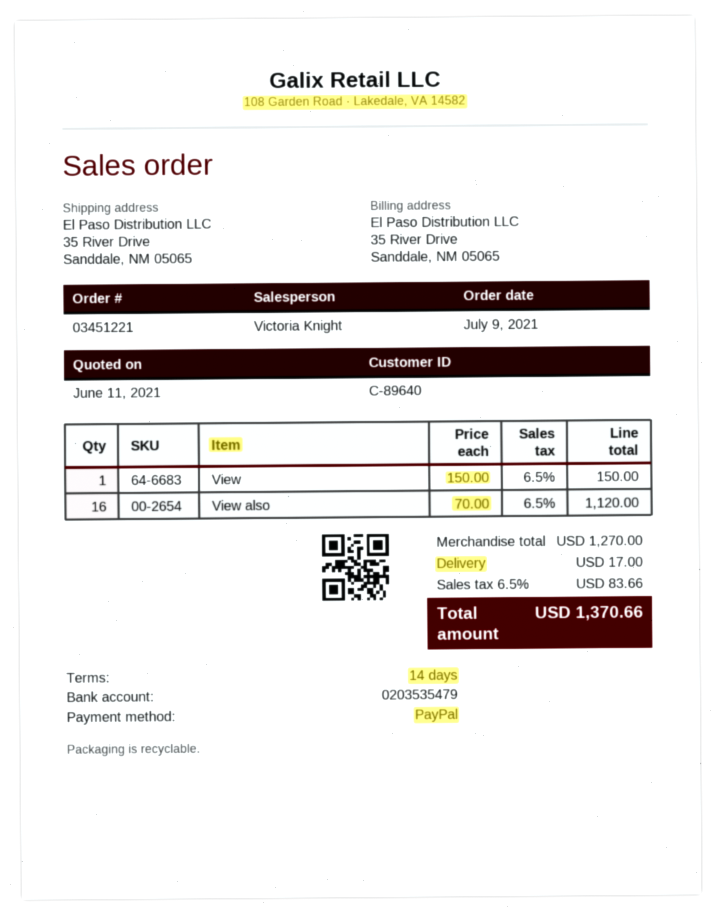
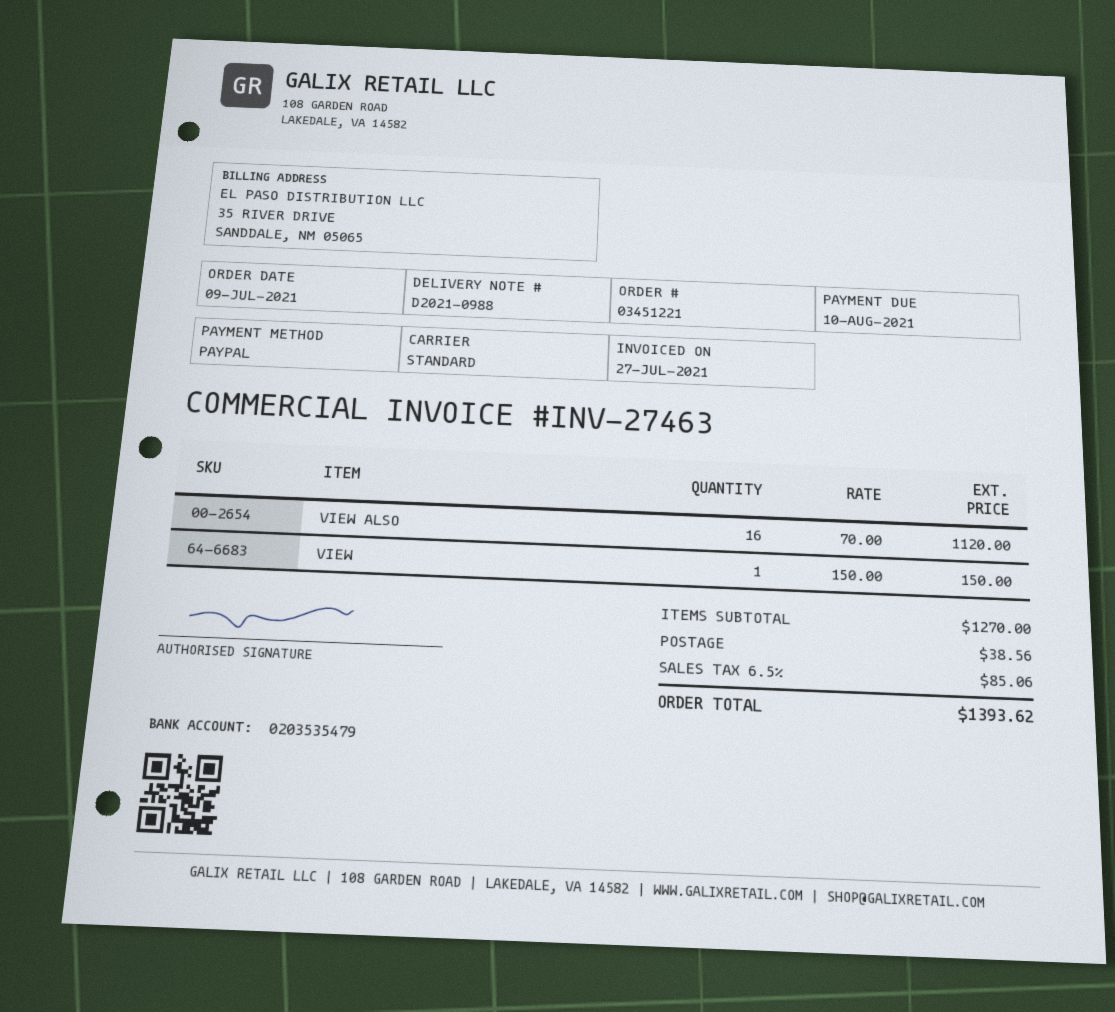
shipping: 17.00 -> 38.56
tax: 6.5% = 83.66 -> 6.5% = 85.06
total: 1370.66 -> 1393.62

